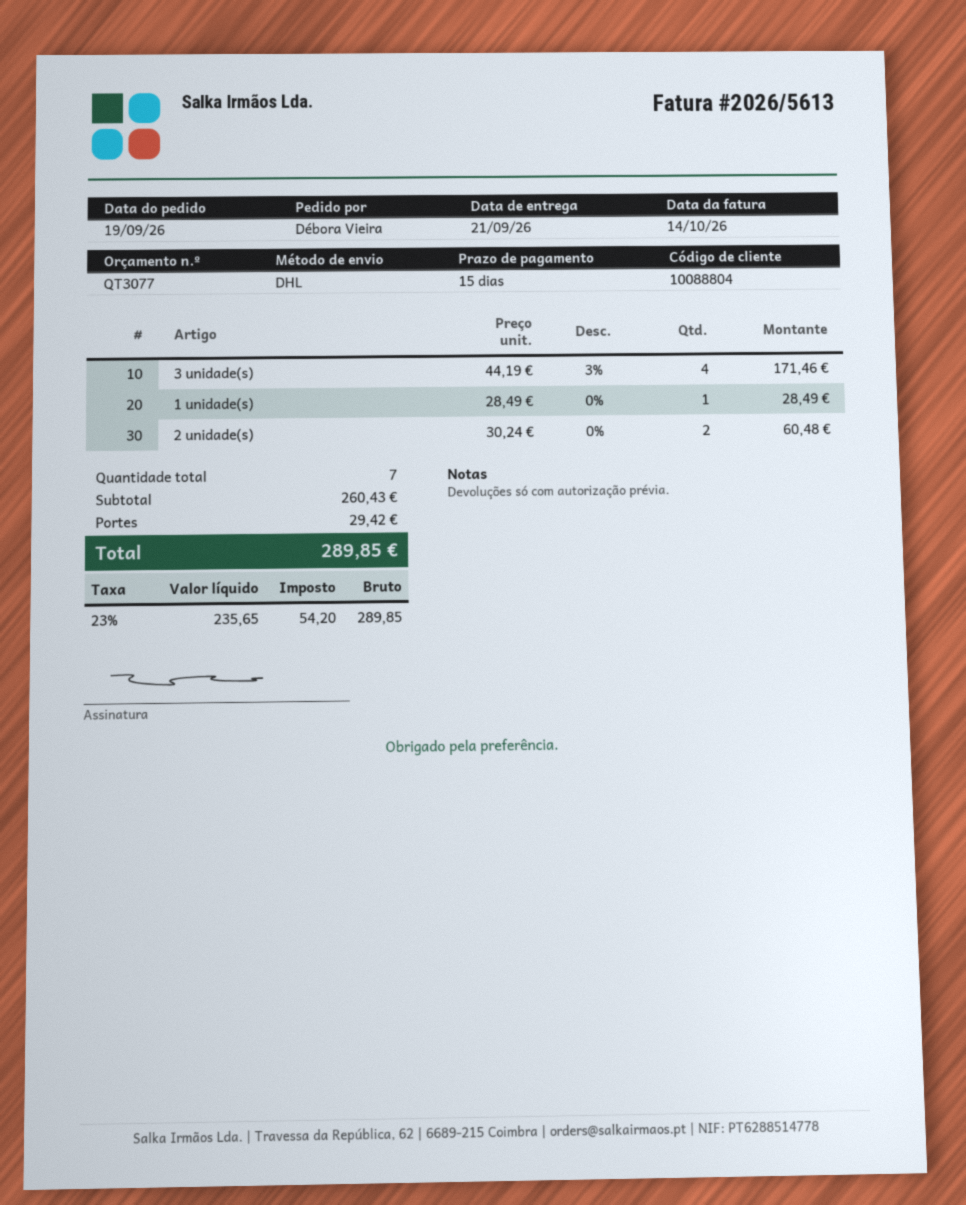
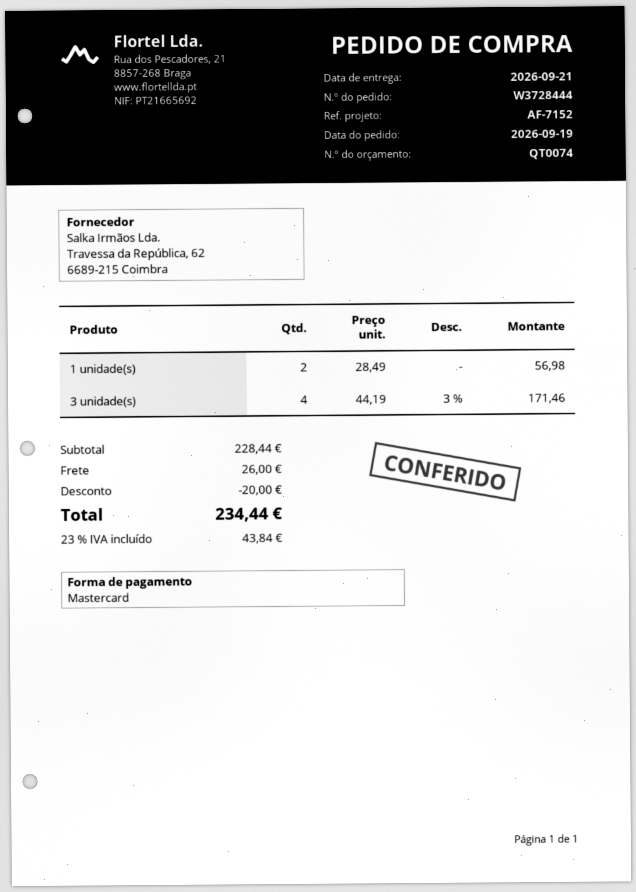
quote number: QT3077 -> QT0074
1 unidade(s): 1 x 28.49 = 28.49 -> 2 x 28.49 = 56.98
2 unidade(s): 2 x 30.24 = 60.48 -> none
subtotal: 260.43 -> 228.44
discount: none -> 20.00
shipping: 29.42 -> 26.00
tax: 23% = 54.20 -> 23% = 43.84
total: 289.85 -> 234.44

